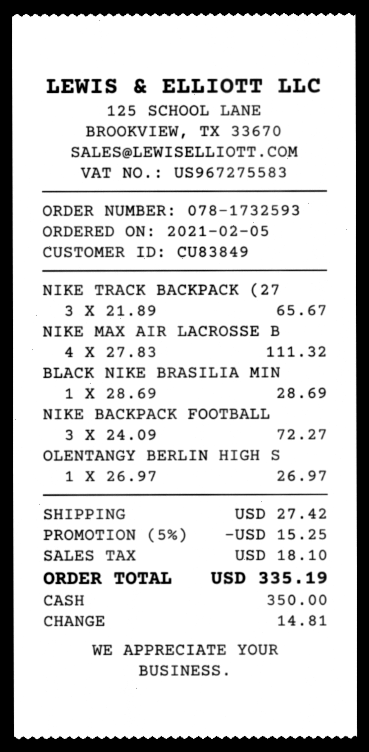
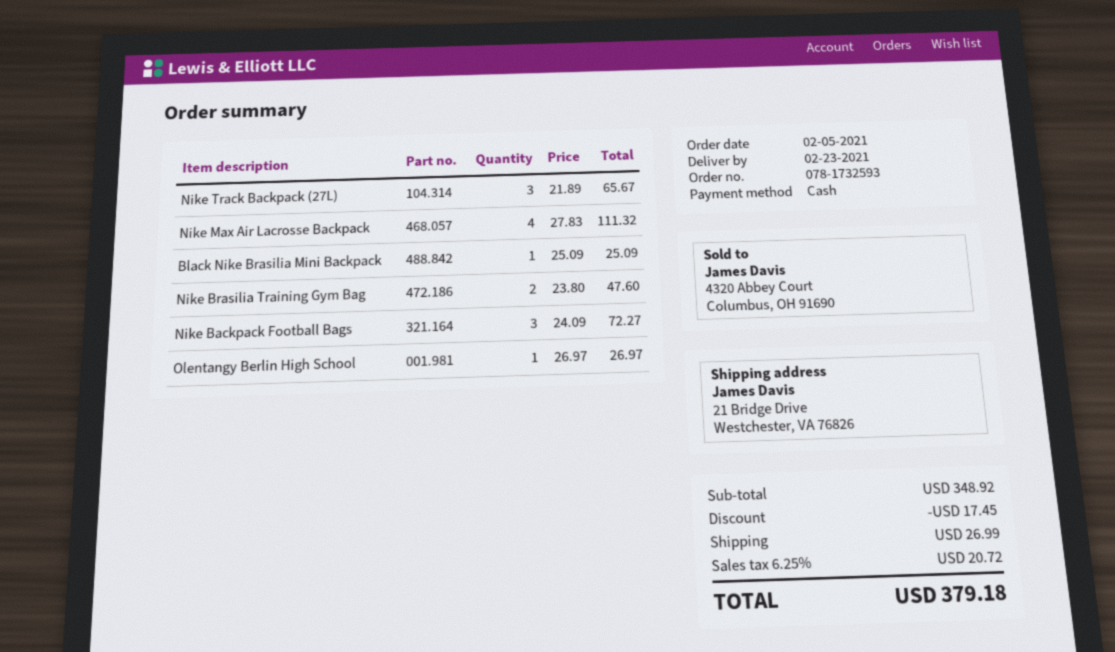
BLACK NIKE BRASILIA MIN: 1 x 28.69 = 28.69 -> 1 x 25.09 = 25.09
Nike Brasilia Training Gym Bag: none -> 2 x 23.80 = 47.60
discount: 15.25 -> 17.45
shipping: 27.42 -> 26.99
tax: 18.10 -> 20.72
total: 335.19 -> 379.18

